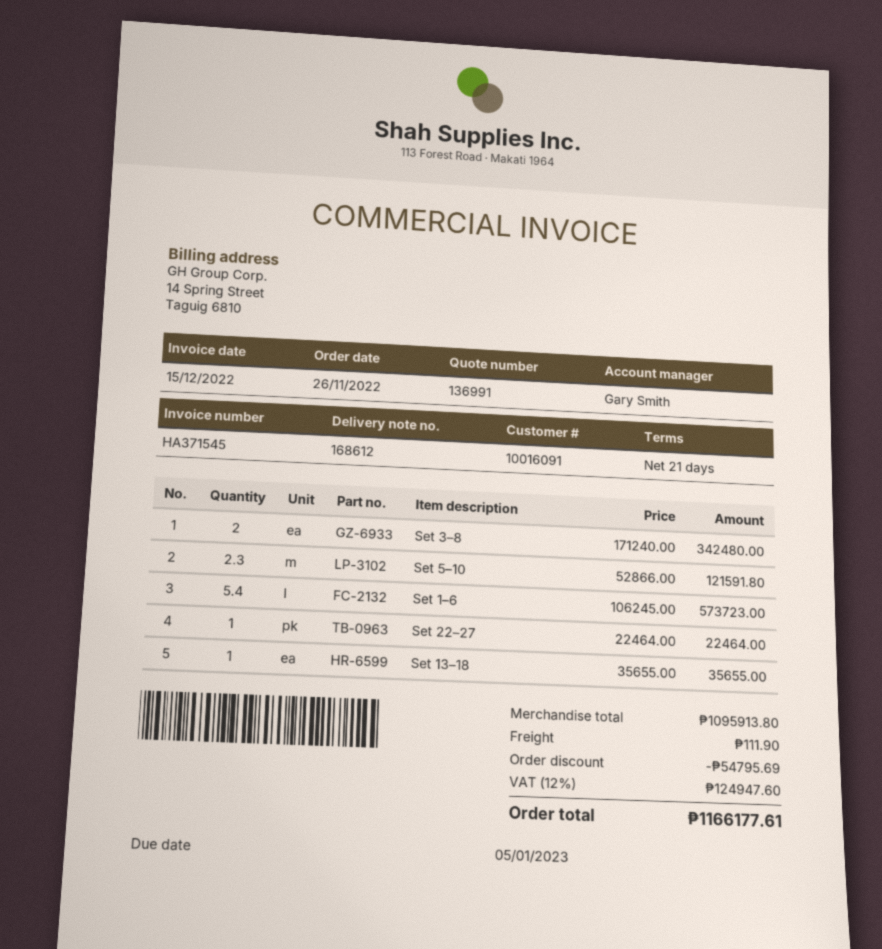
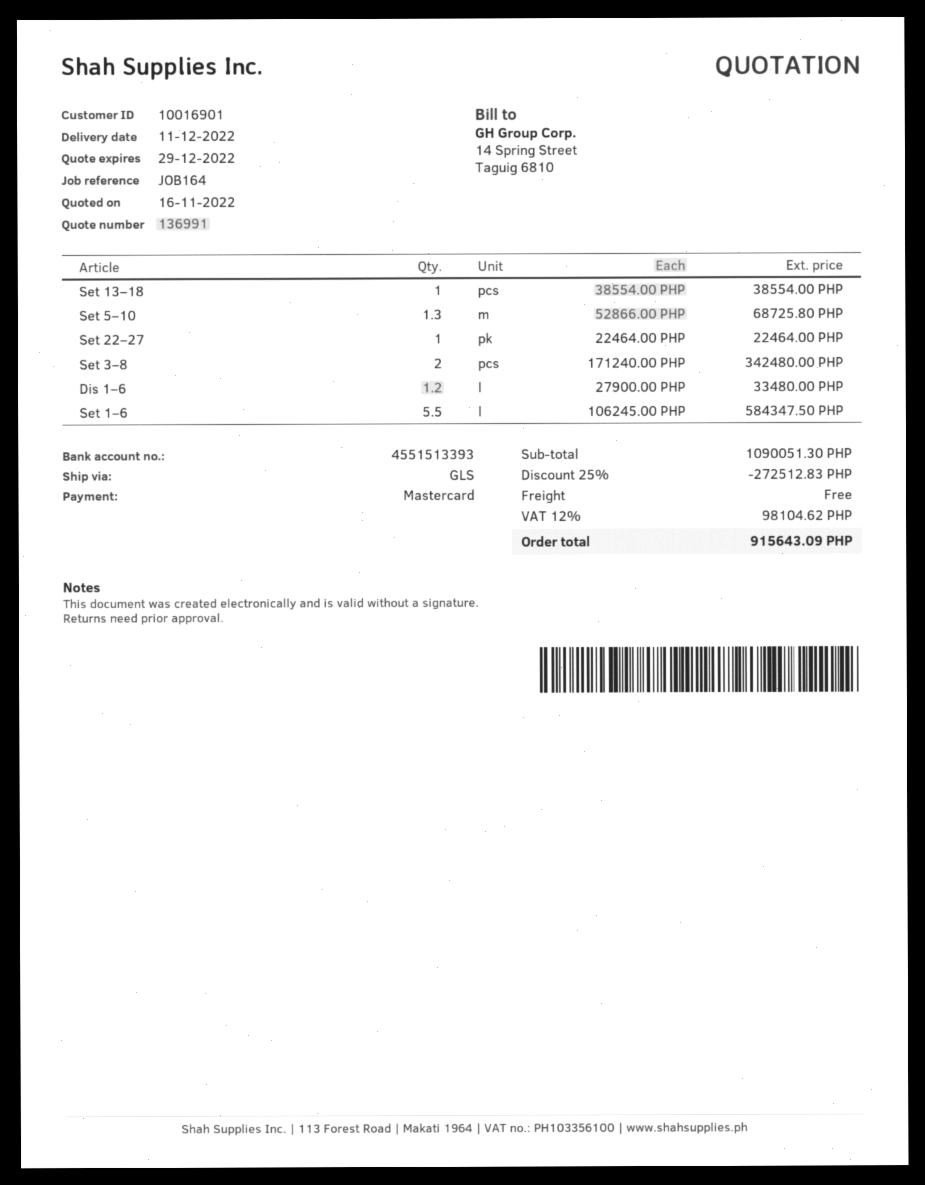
customer number: 10016091 -> 10016901
Set 5–10: 2.3 x 52866.00 = 121591.80 -> 1.3 x 52866.00 = 68725.80
Set 1–6: 5.4 x 106245.00 = 573723.00 -> 5.5 x 106245.00 = 584347.50
Set 13–18: 1 x 35655.00 = 35655.00 -> 1 x 38554.00 = 38554.00
Dis 1–6: none -> 1.2 x 27900.00 = 33480.00
subtotal: 1095913.80 -> 1090051.30
discount: 54795.69 -> 272512.83
shipping: 111.90 -> 0.00
tax: 12% = 124947.60 -> 12% = 98104.62
total: 1166177.61 -> 915643.09

